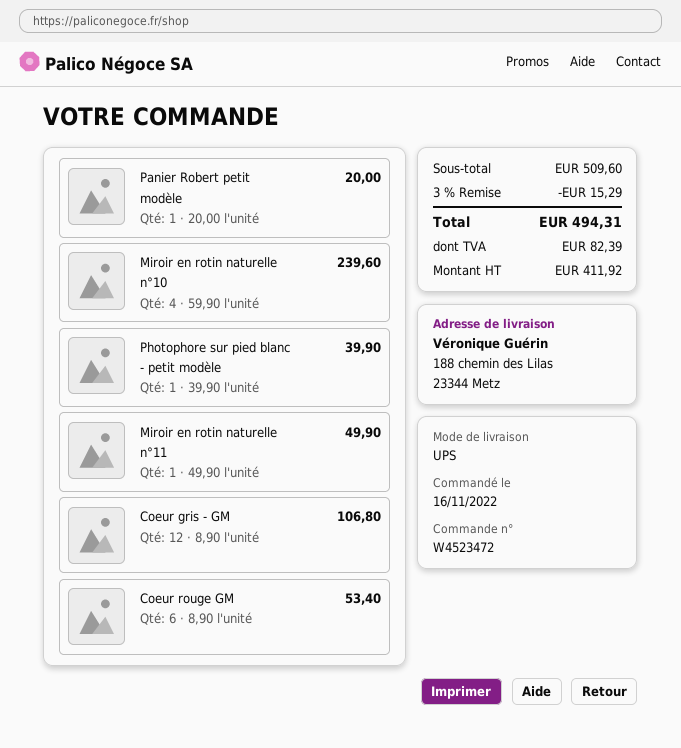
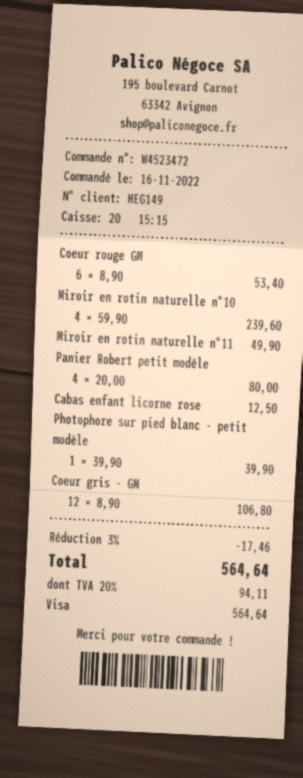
Panier Robert petit modèle: 1 x 20.00 = 20.00 -> 4 x 20.00 = 80.00
Cabas enfant licorne rose: none -> 1 x 12.50 = 12.50
discount: 3% = 15.29 -> 3% = 17.46
tax: 82.39 -> 94.11
total: 494.31 -> 564.64

